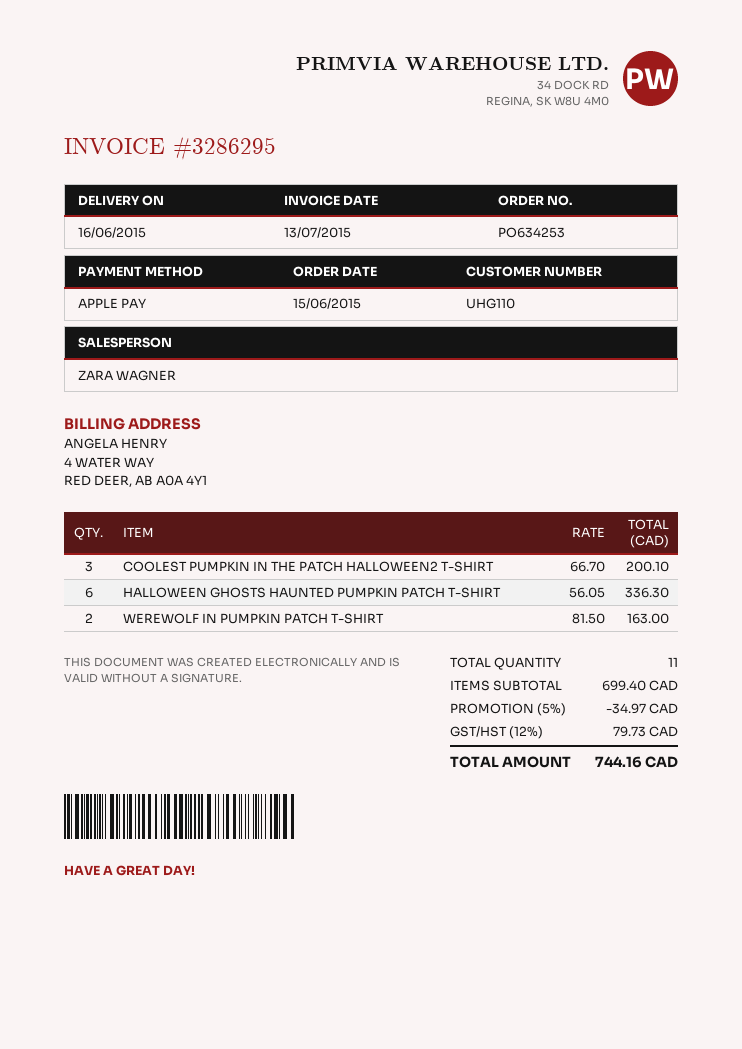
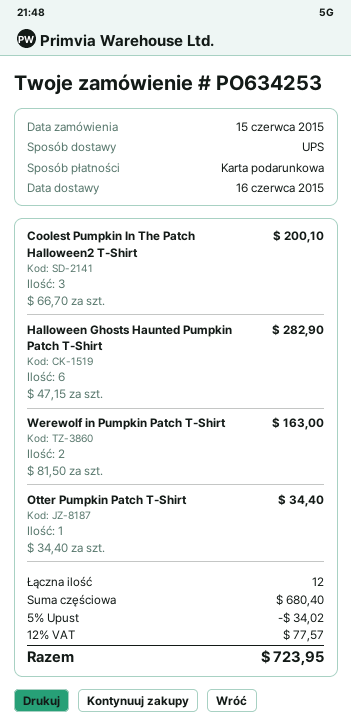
payment method: Apple Pay -> gift card
HALLOWEEN GHOSTS HAUNTED PUMPKIN PATCH T-SHIRT: 6 x 56.05 = 336.30 -> 6 x 47.15 = 282.90
Otter Pumpkin Patch T-Shirt: none -> 1 x 34.40 = 34.40
total quantity: 11 -> 12
subtotal: 699.40 -> 680.40
discount: 5% = 34.97 -> 5% = 34.02
tax: 12% = 79.73 -> 12% = 77.57
total: 744.16 -> 723.95

